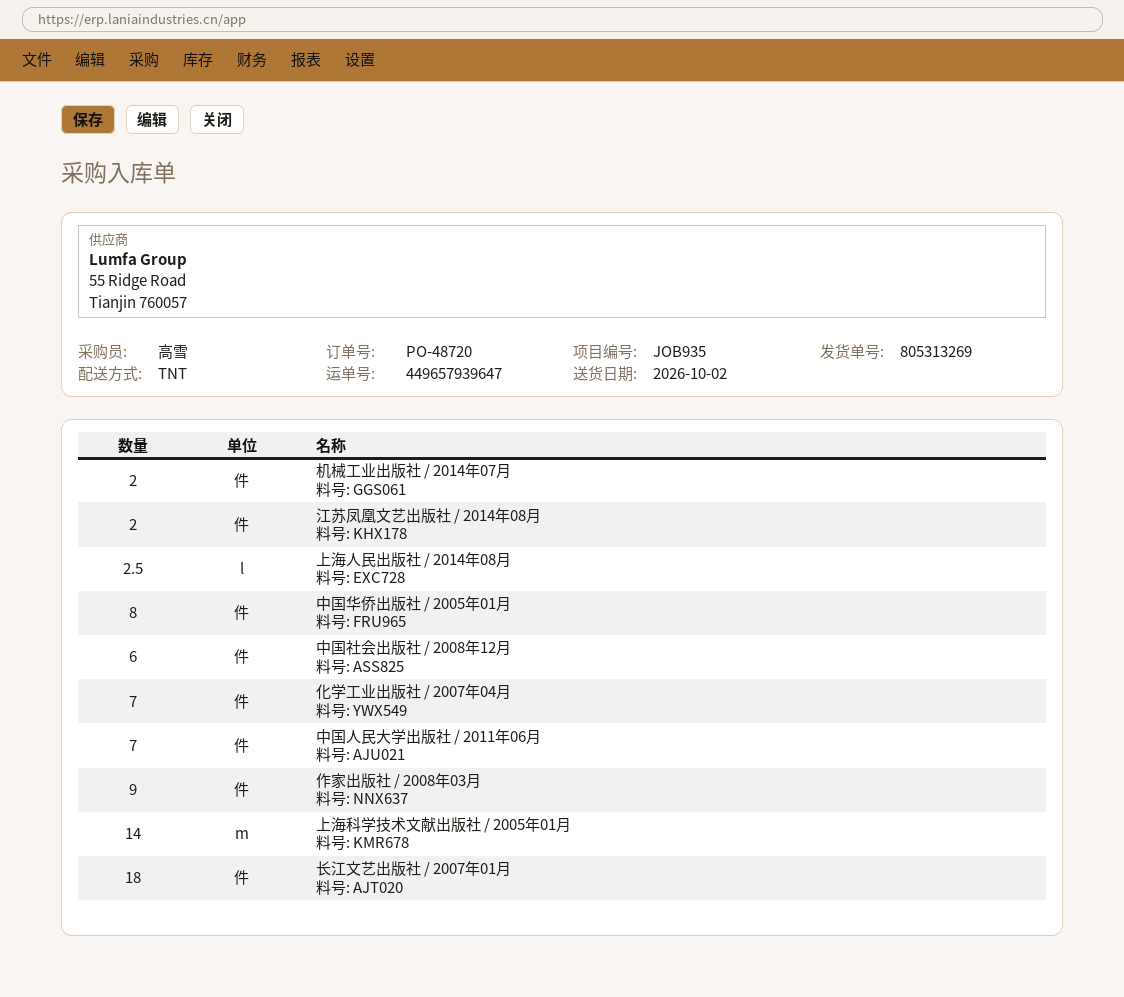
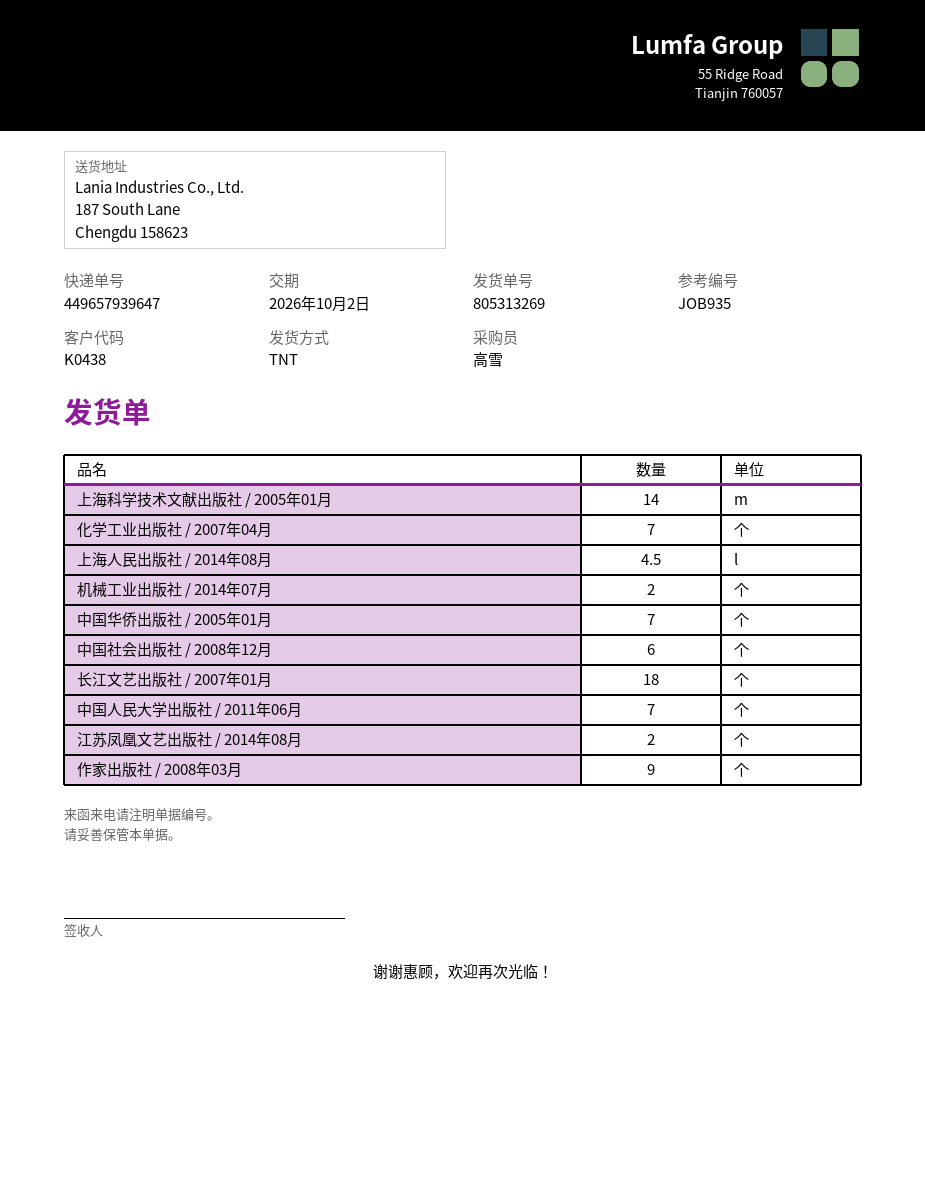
上海人民出版社 / 2014年08月: 2.5 -> 4.5
中国华侨出版社 / 2005年01月: 8 -> 7

